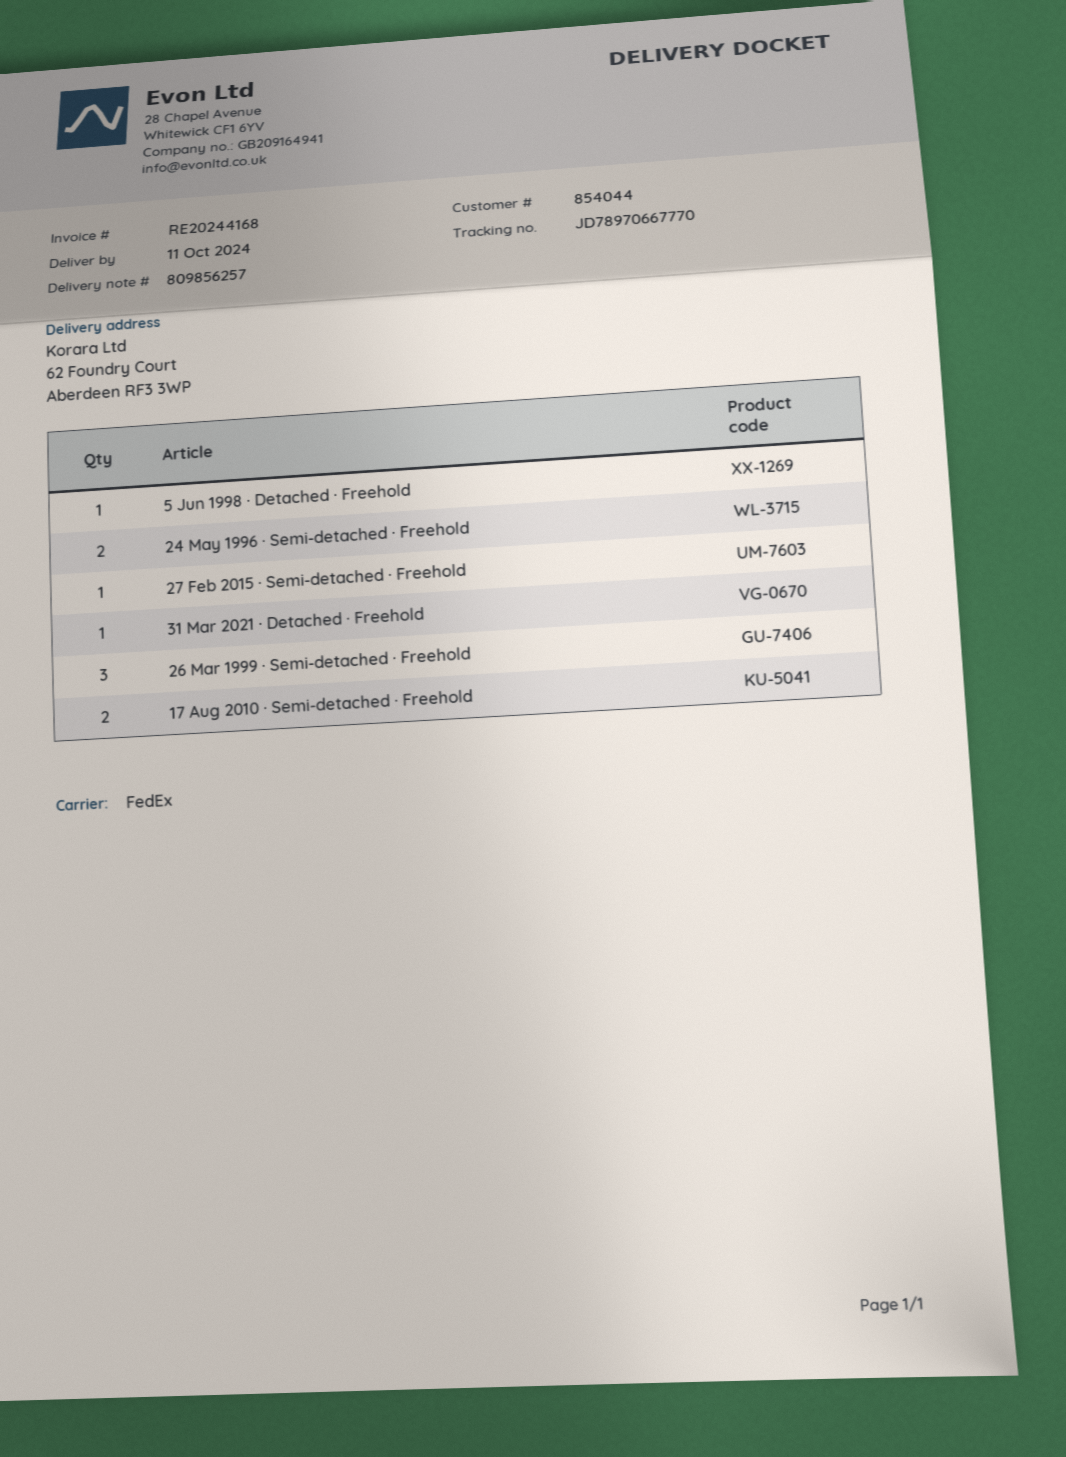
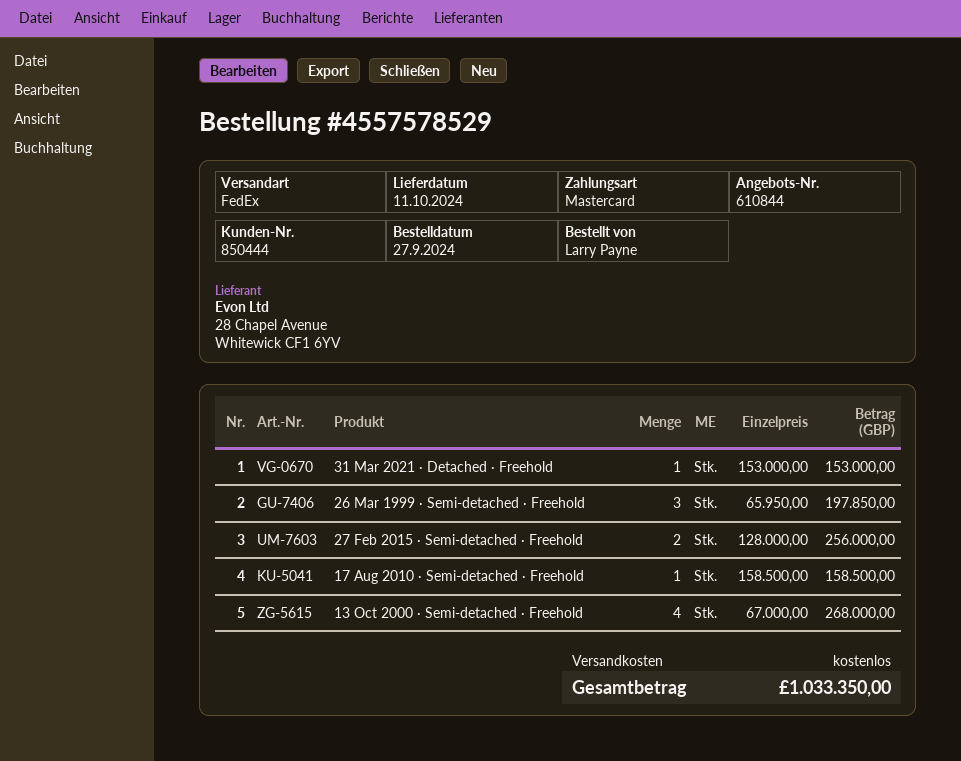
customer number: 854044 -> 850444
5 Jun 1998 · Detached · Freehold: 1 -> none
24 May 1996 · Semi-detached · Freehold: 2 -> none
27 Feb 2015 · Semi-detached · Freehold: 1 -> 2
17 Aug 2010 · Semi-detached · Freehold: 2 -> 1
13 Oct 2000 · Semi-detached · Freehold: none -> 4

